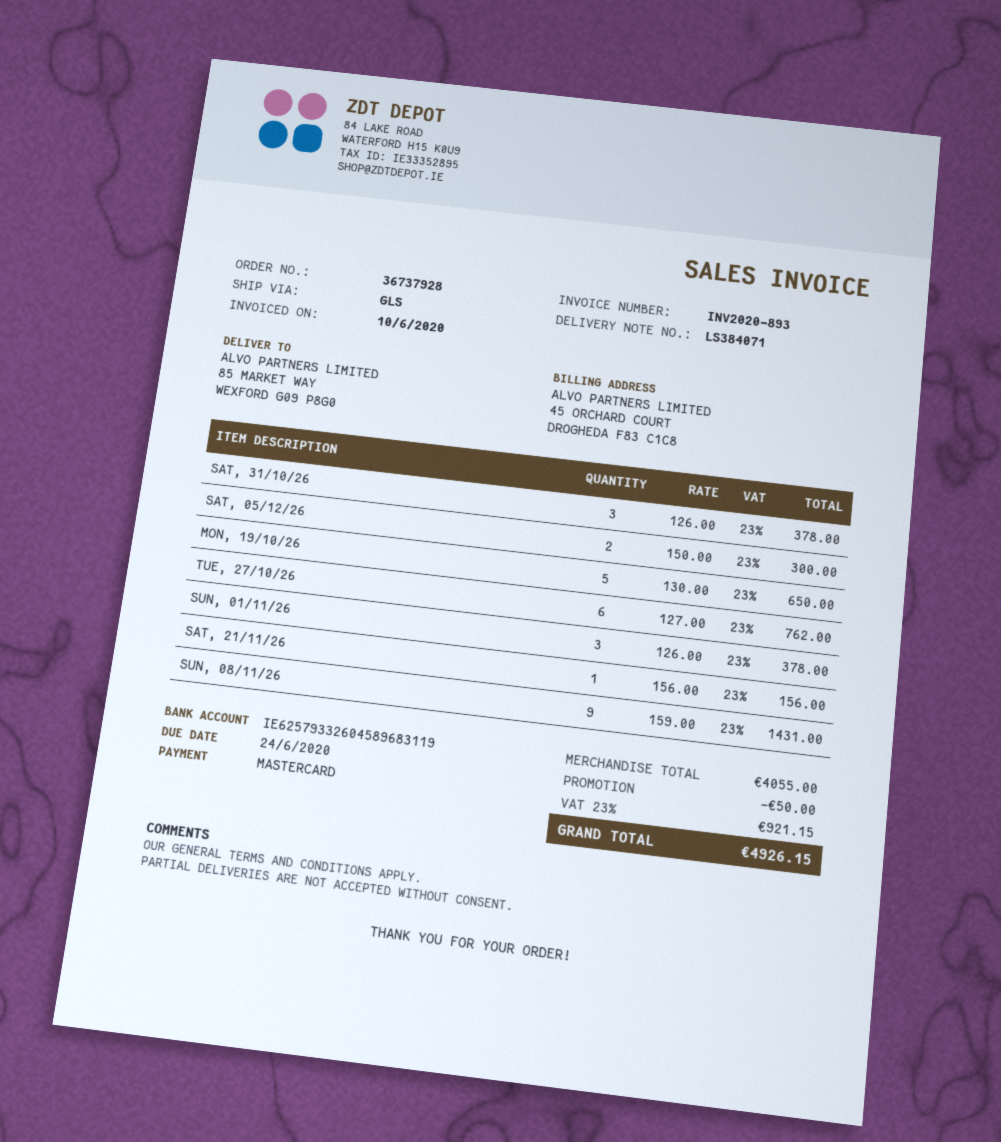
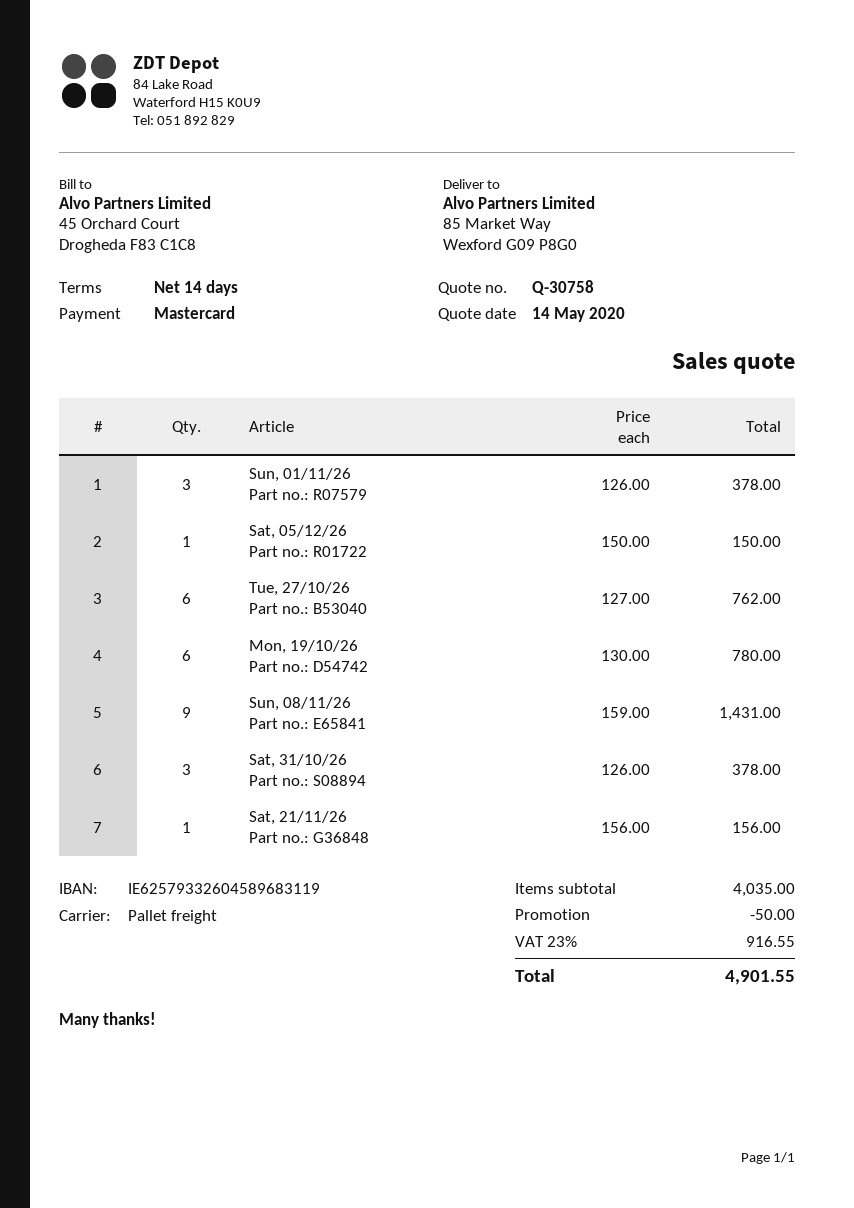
shipping method: GLS -> pallet freight
SAT, 05/12/26: 2 x 150.00 = 300.00 -> 1 x 150.00 = 150.00
MON, 19/10/26: 5 x 130.00 = 650.00 -> 6 x 130.00 = 780.00
subtotal: 4055.00 -> 4035.00
tax: 23% = 921.15 -> 23% = 916.55
total: 4926.15 -> 4901.55

